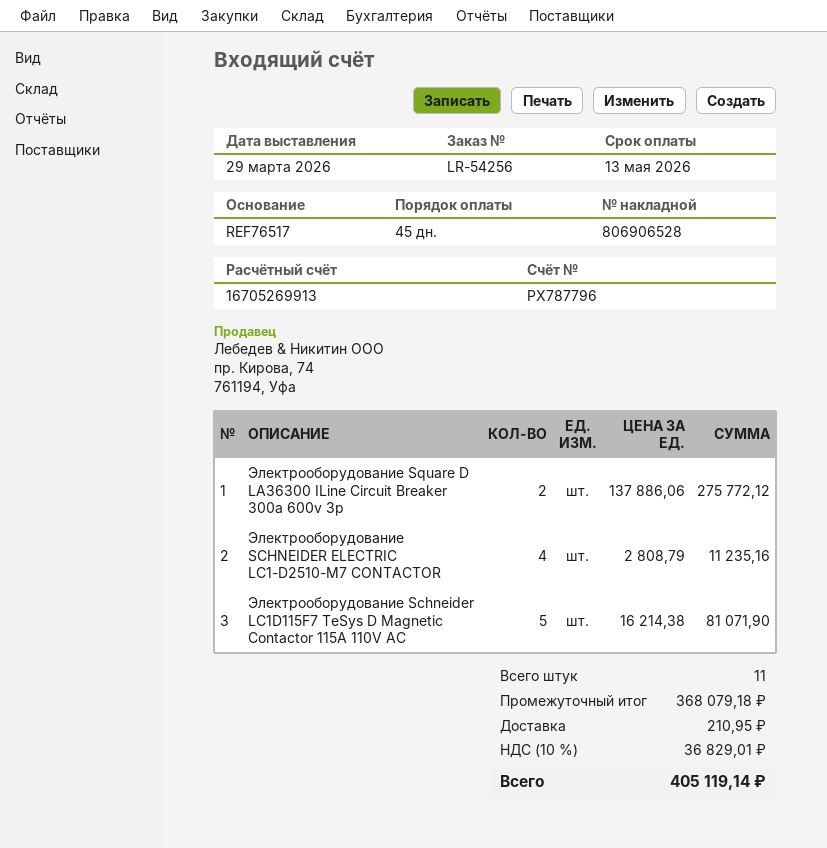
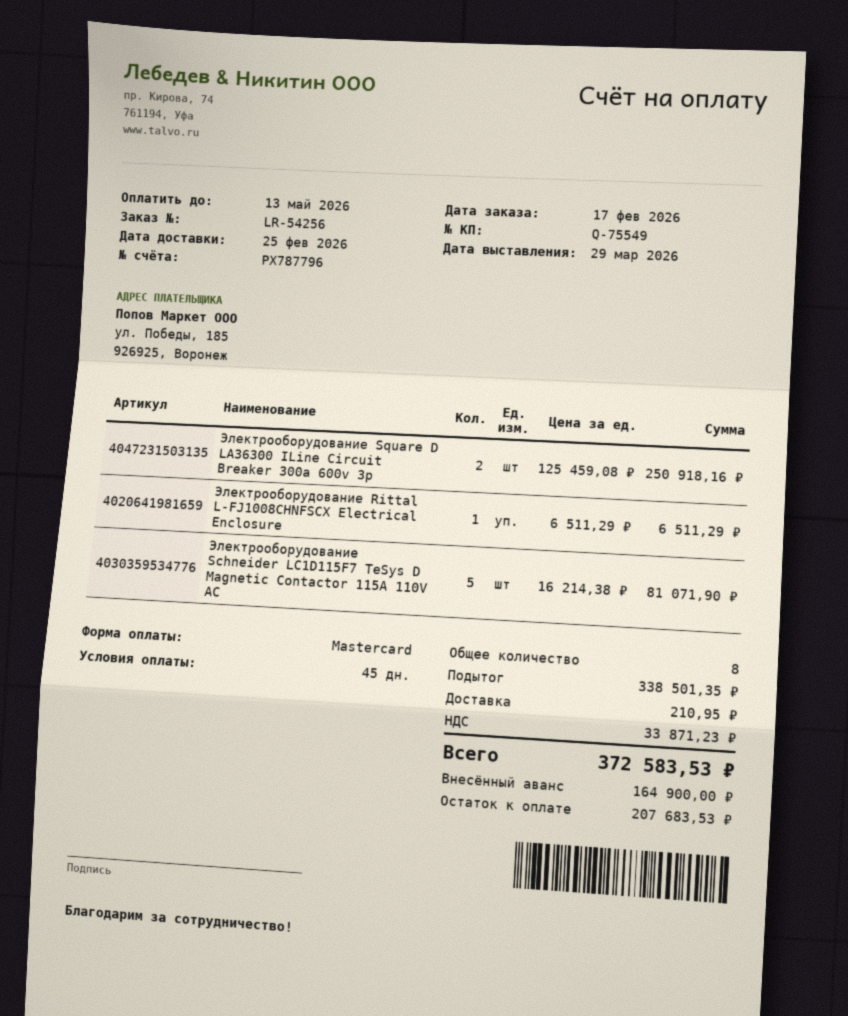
Электрооборудование Square D LA36300 ILine Circuit Breaker 300a 600v 3p: 2 x 137886.06 = 275772.12 -> 2 x 125459.08 = 250918.16
Электрооборудование SCHNEIDER ELECTRIC LC1-D2510-M7 CONTACTOR: 4 x 2808.79 = 11235.16 -> none
Электрооборудование Rittal L-FJ1008CHNFSCX Electrical Enclosure: none -> 1 x 6511.29 = 6511.29
total quantity: 11 -> 8
subtotal: 368079.18 -> 338501.35
tax: 36829.01 -> 33871.23
total: 405119.14 -> 372583.53

